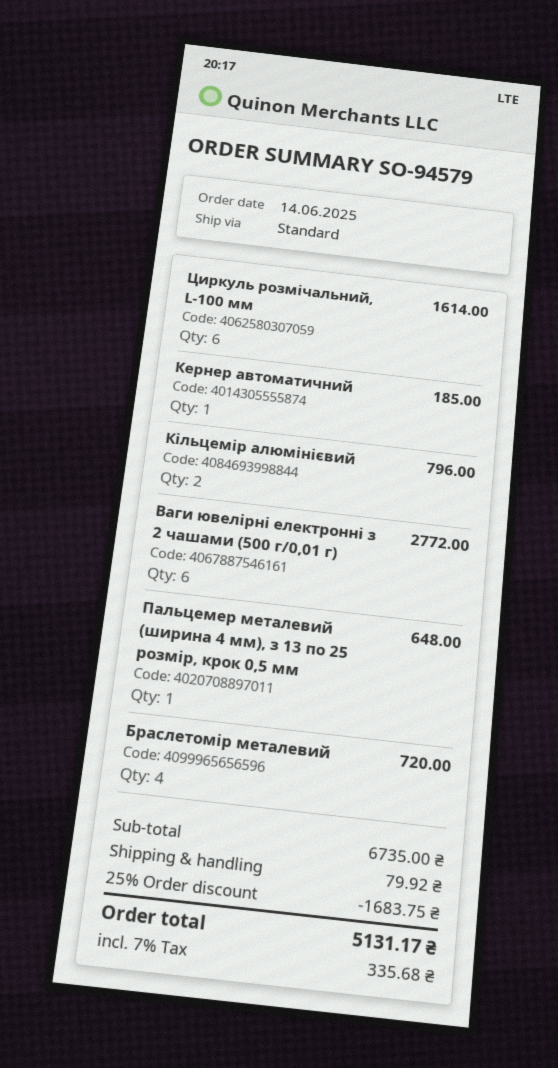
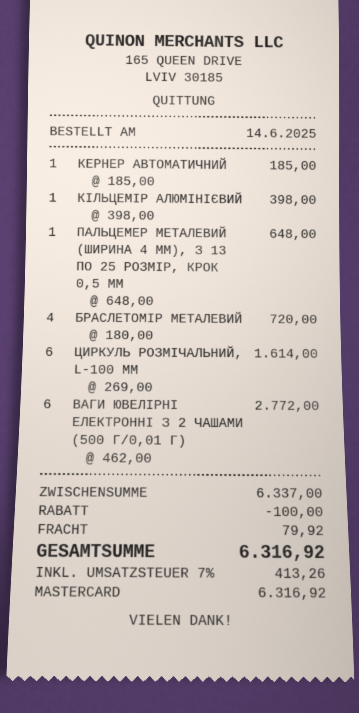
Кільцемір алюмінієвий: 2 for 796.00 -> 1 for 398.00
subtotal: 6735.00 -> 6337.00
discount: 1683.75 -> 100.00
tax: 7% = 335.68 -> 7% = 413.26
total: 5131.17 -> 6316.92

